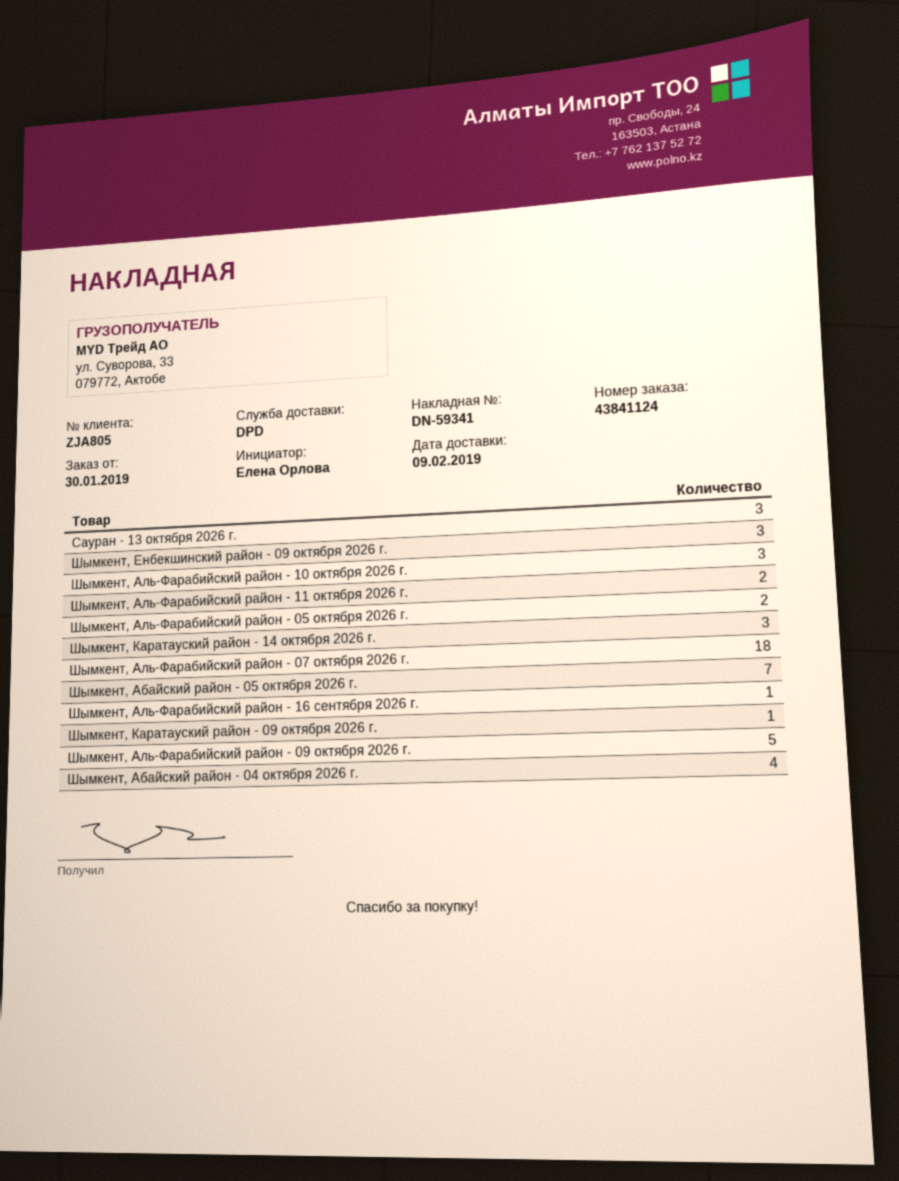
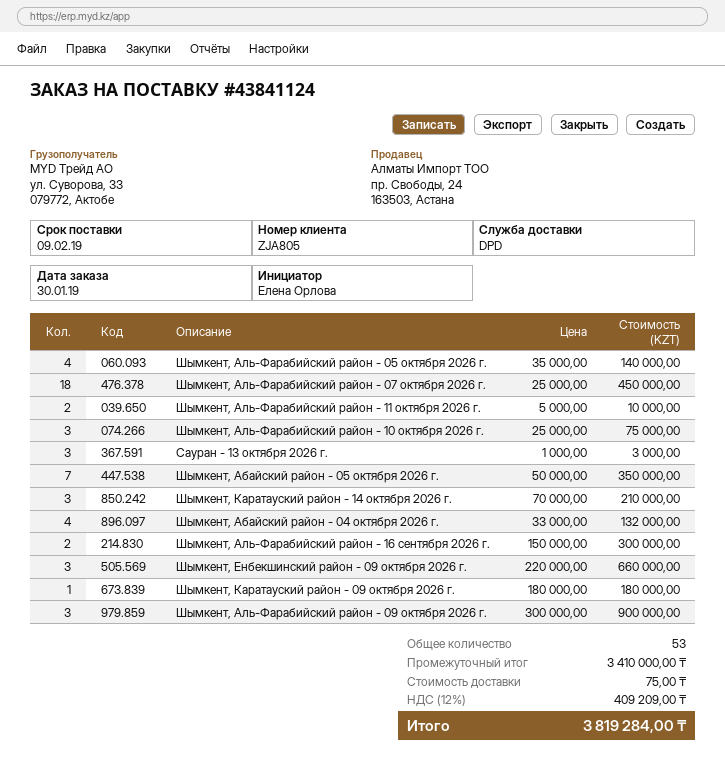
Шымкент, Аль-Фарабийский район - 05 октября 2026 г.: 2 -> 4
Шымкент, Аль-Фарабийский район - 16 сентября 2026 г.: 1 -> 2
Шымкент, Аль-Фарабийский район - 09 октября 2026 г.: 5 -> 3

